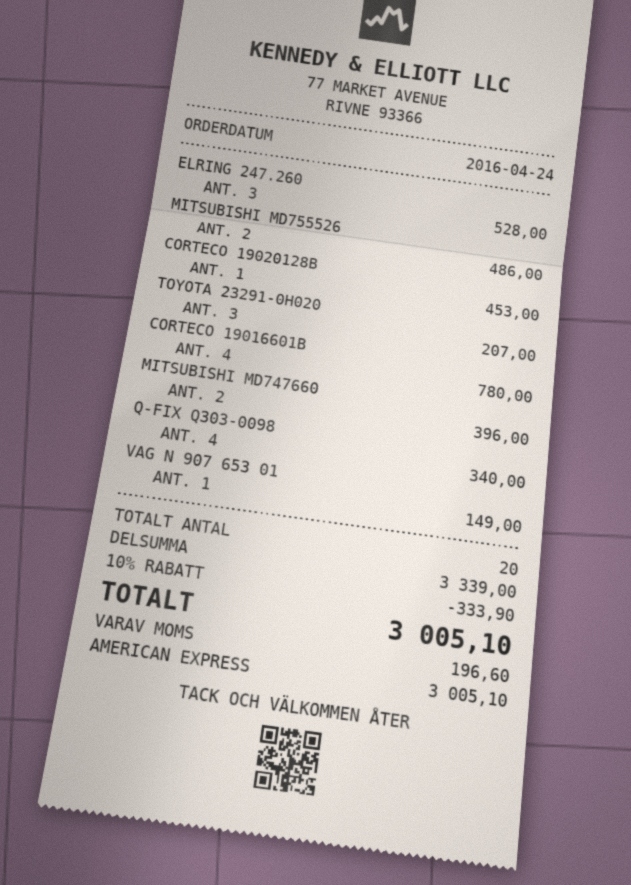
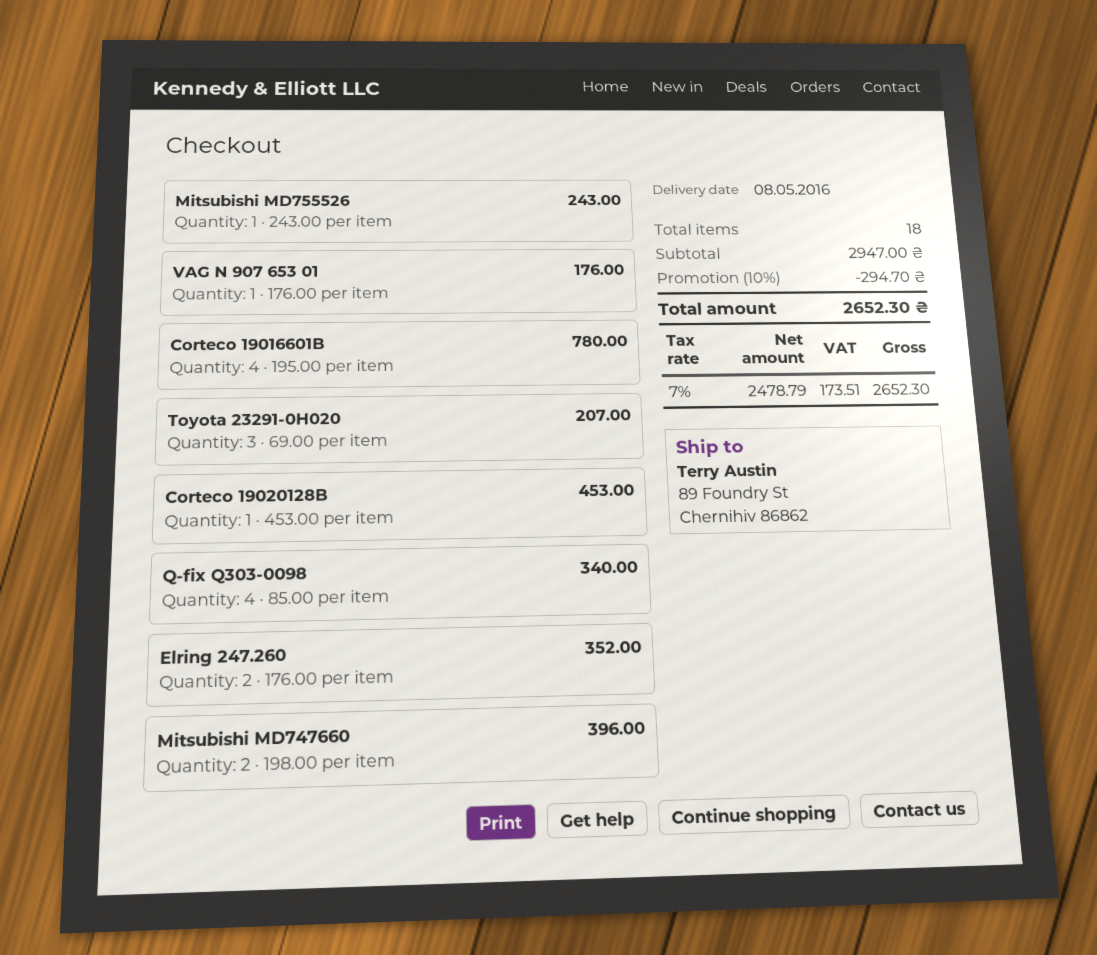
ELRING 247.260: 3 for 528.00 -> 2 for 352.00
MITSUBISHI MD755526: 2 for 486.00 -> 1 for 243.00
VAG N 907 653 01: 1 for 149.00 -> 1 for 176.00
total quantity: 20 -> 18
subtotal: 3339.00 -> 2947.00
discount: 10% = 333.90 -> 10% = 294.70
tax: 196.60 -> 173.51
total: 3005.10 -> 2652.30

